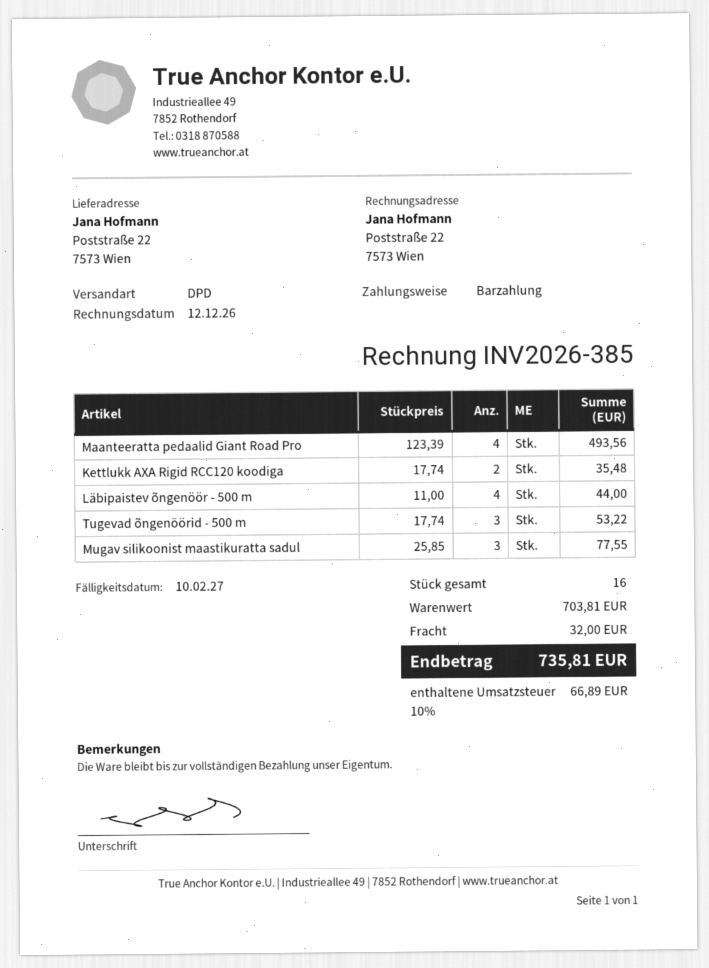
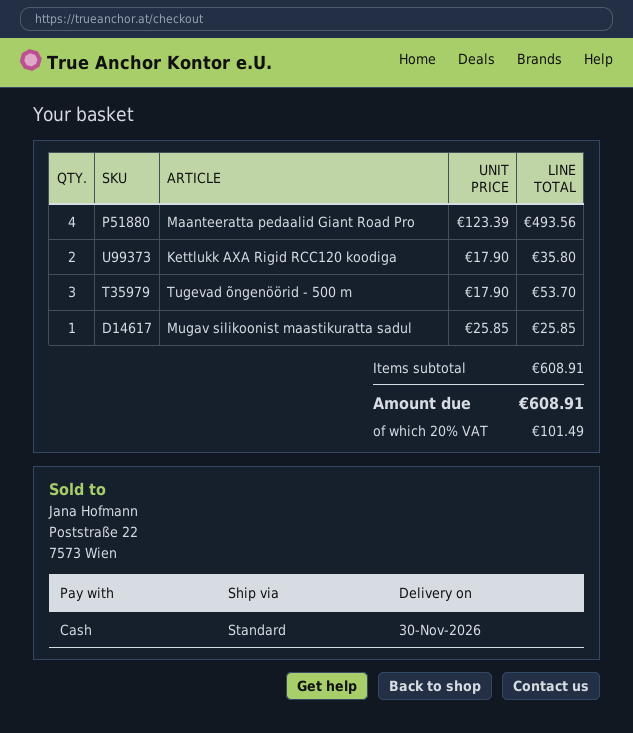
shipping method: DPD -> standard
Kettlukk AXA Rigid RCC120 koodiga: 2 x 17.74 = 35.48 -> 2 x 17.90 = 35.80
Läbipaistev õngenöör - 500 m: 4 x 11.00 = 44.00 -> none
Tugevad õngenöörid - 500 m: 3 x 17.74 = 53.22 -> 3 x 17.90 = 53.70
Mugav silikoonist maastikuratta sadul: 3 x 25.85 = 77.55 -> 1 x 25.85 = 25.85
subtotal: 703.81 -> 608.91
shipping: 32.00 -> none
tax: 10% = 66.89 -> 20% = 101.49
total: 735.81 -> 608.91

